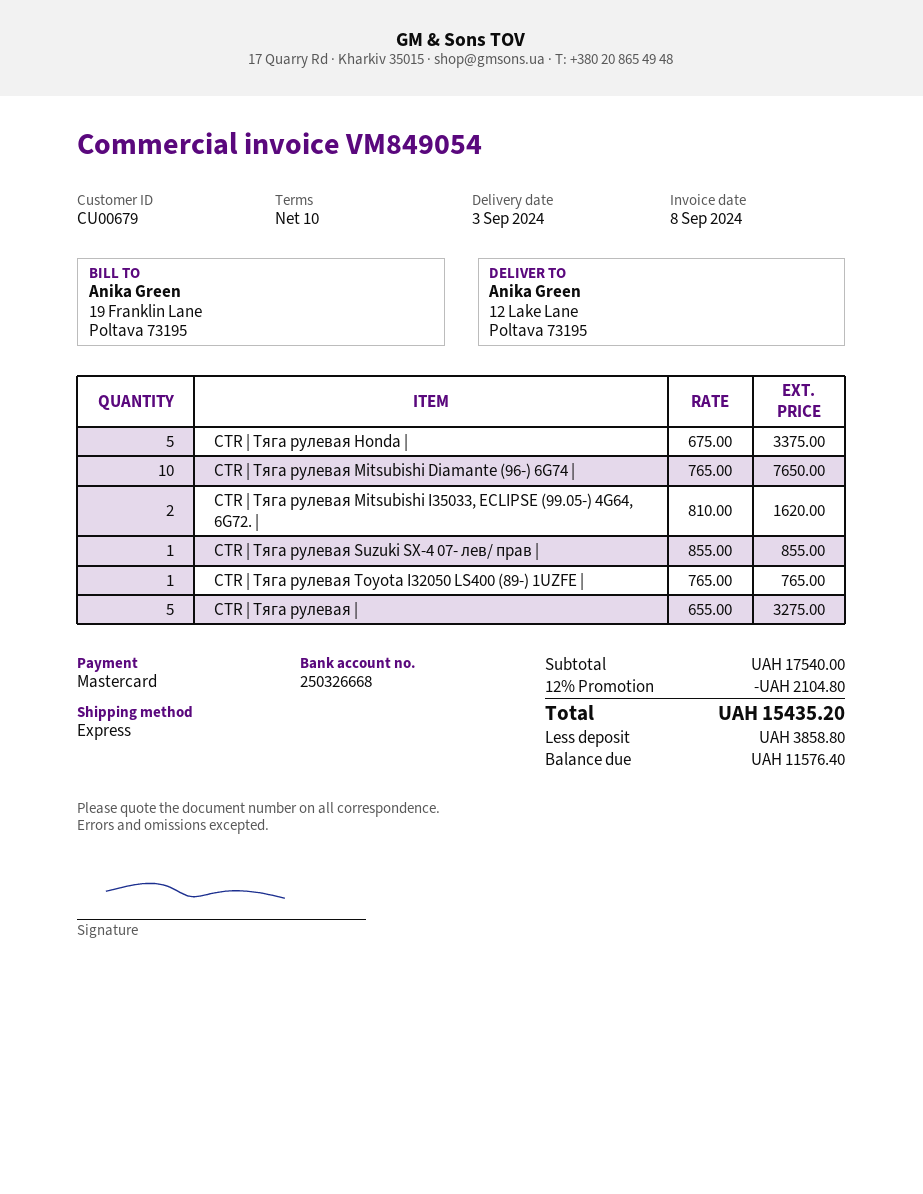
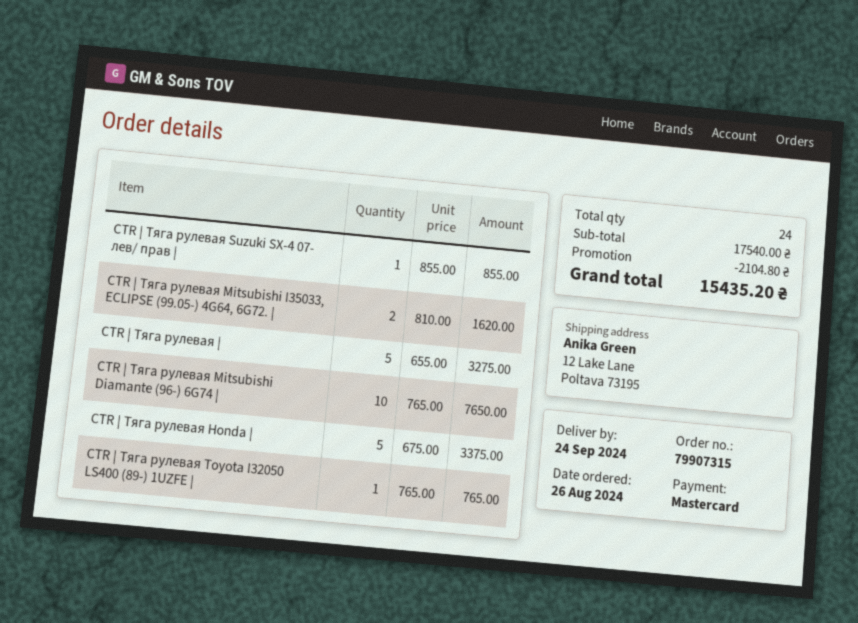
delivery date: 2024-09-03 -> 2024-09-24

